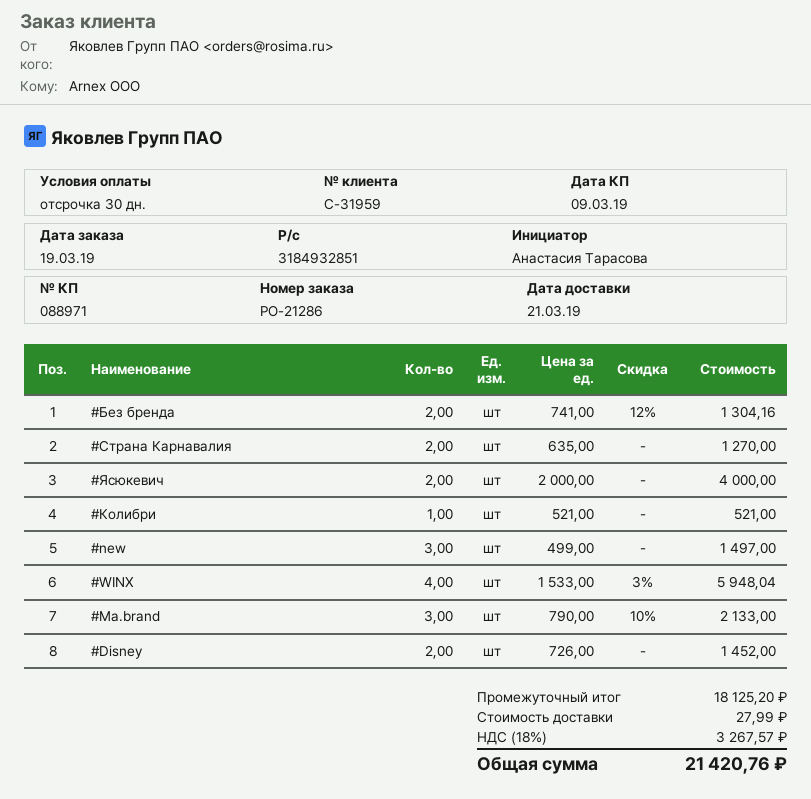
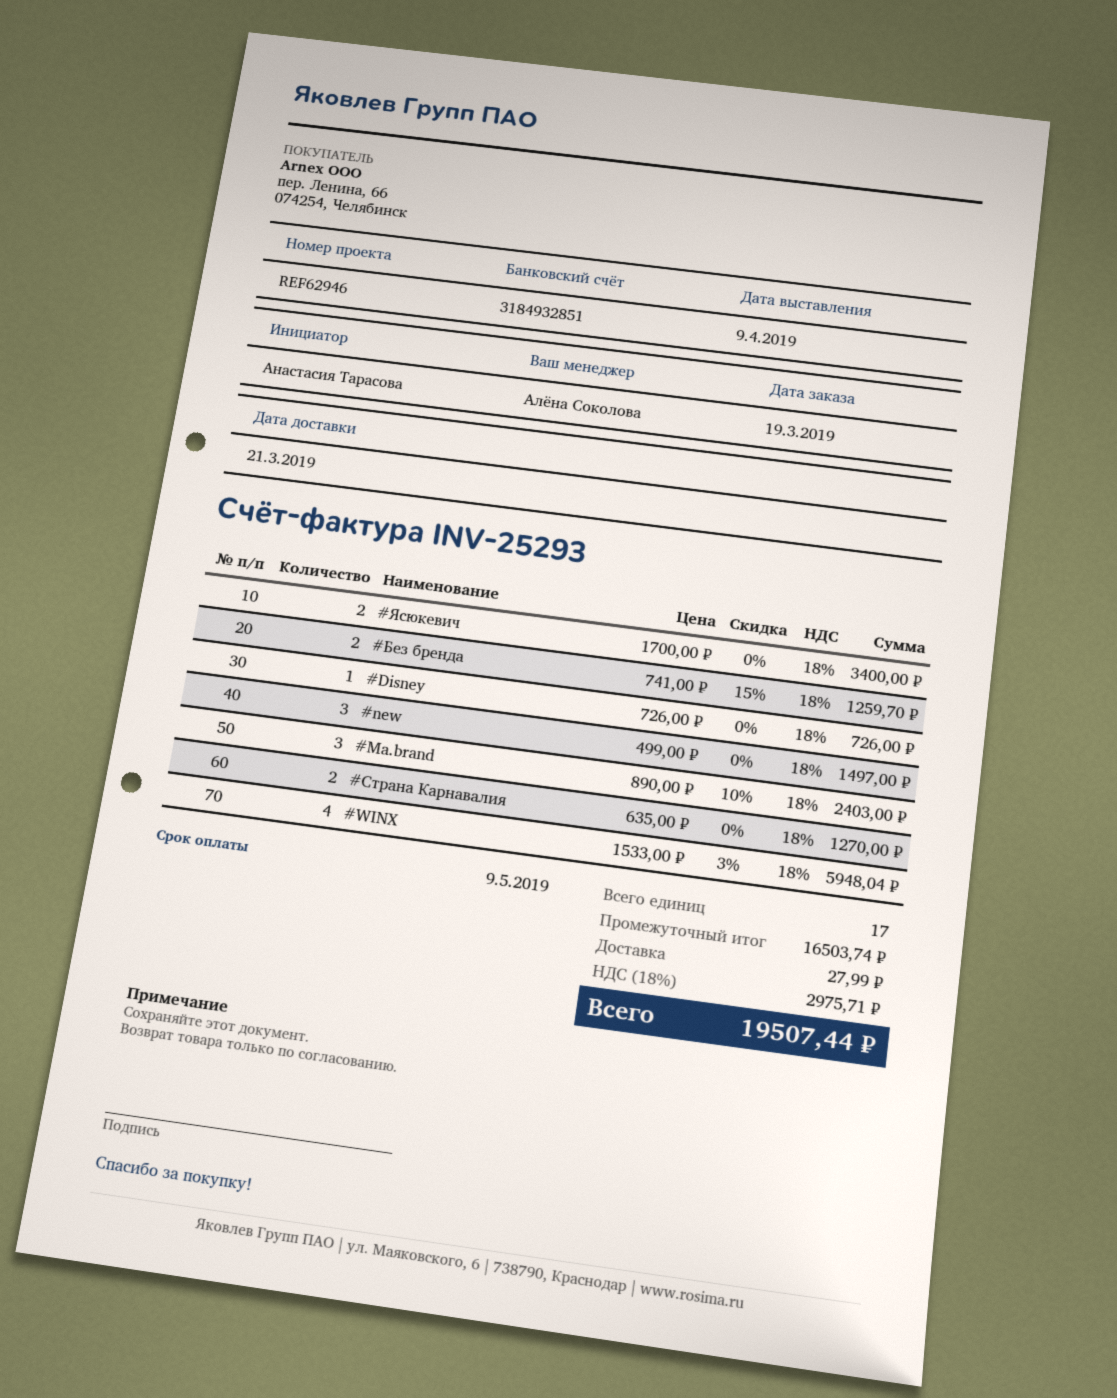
#Без бренда: 2 x 741.00 - 12% = 1304.16 -> 2 x 741.00 - 15% = 1259.70
#Ясюкевич: 2 x 2000.00 = 4000.00 -> 2 x 1700.00 = 3400.00
#Колибри: 1 x 521.00 = 521.00 -> none
#Ma.brand: 3 x 790.00 - 10% = 2133.00 -> 3 x 890.00 - 10% = 2403.00
#Disney: 2 x 726.00 = 1452.00 -> 1 x 726.00 = 726.00
subtotal: 18125.20 -> 16503.74
tax: 18% = 3267.57 -> 18% = 2975.71
total: 21420.76 -> 19507.44

